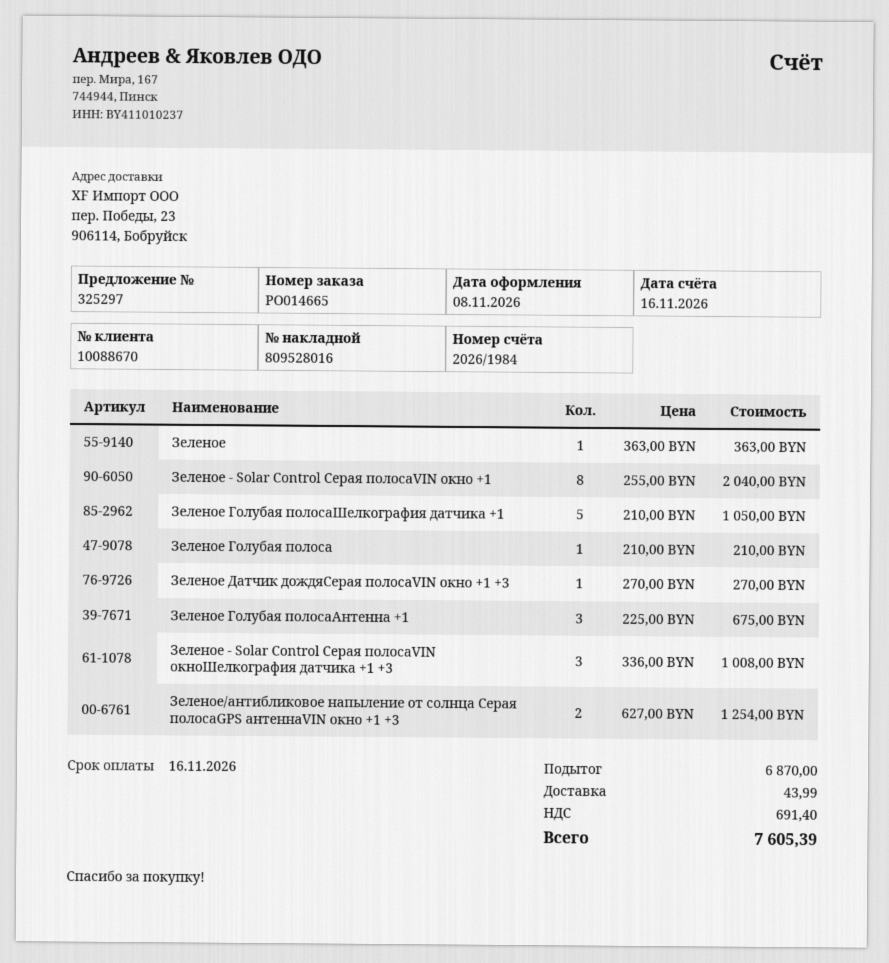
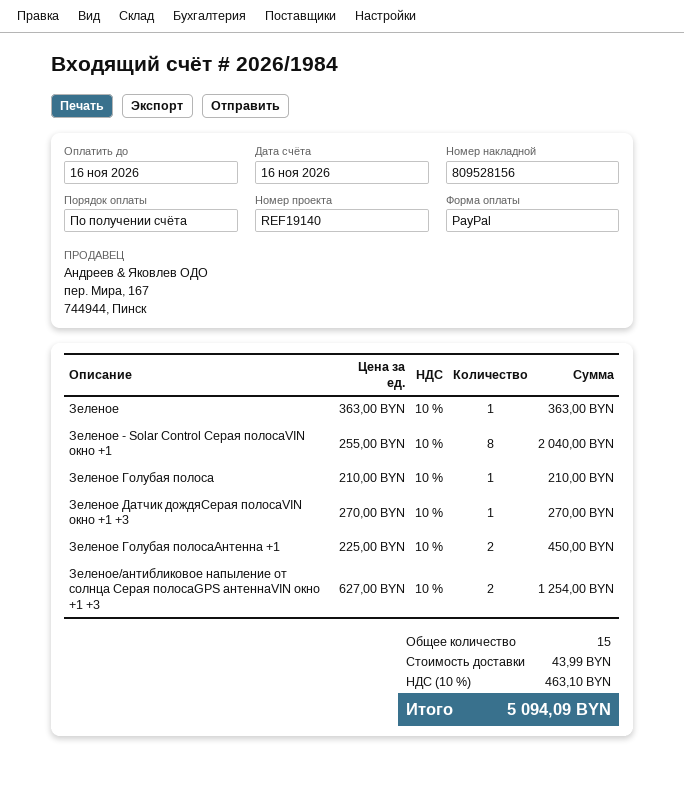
delivery note number: 809528016 -> 809528156
Зеленое Голубая полосаШелкография датчика +1: 5 x 210.00 = 1050.00 -> none
Зеленое Голубая полосаАнтенна +1: 3 x 225.00 = 675.00 -> 2 x 225.00 = 450.00
Зеленое - Solar Control Серая полосаVIN окноШелкография датчика +1 +3: 3 x 336.00 = 1008.00 -> none
tax: 691.40 -> 463.10
total: 7605.39 -> 5094.09

